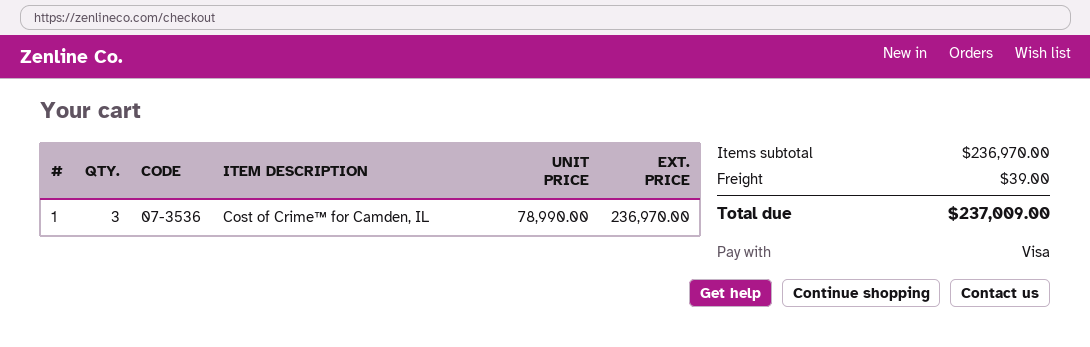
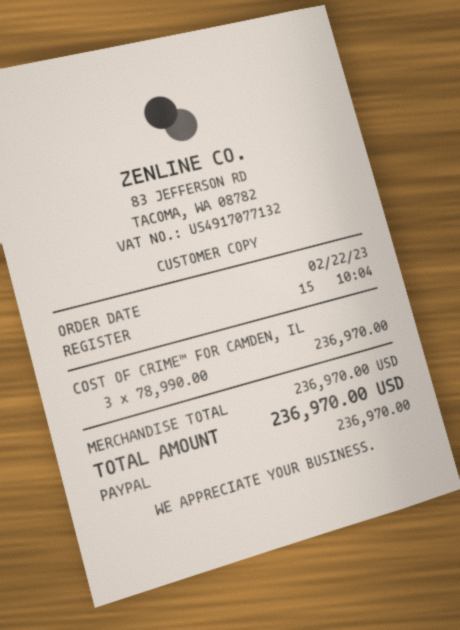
payment method: Visa -> PayPal
shipping: 39.00 -> none
total: 237009.00 -> 236970.00

